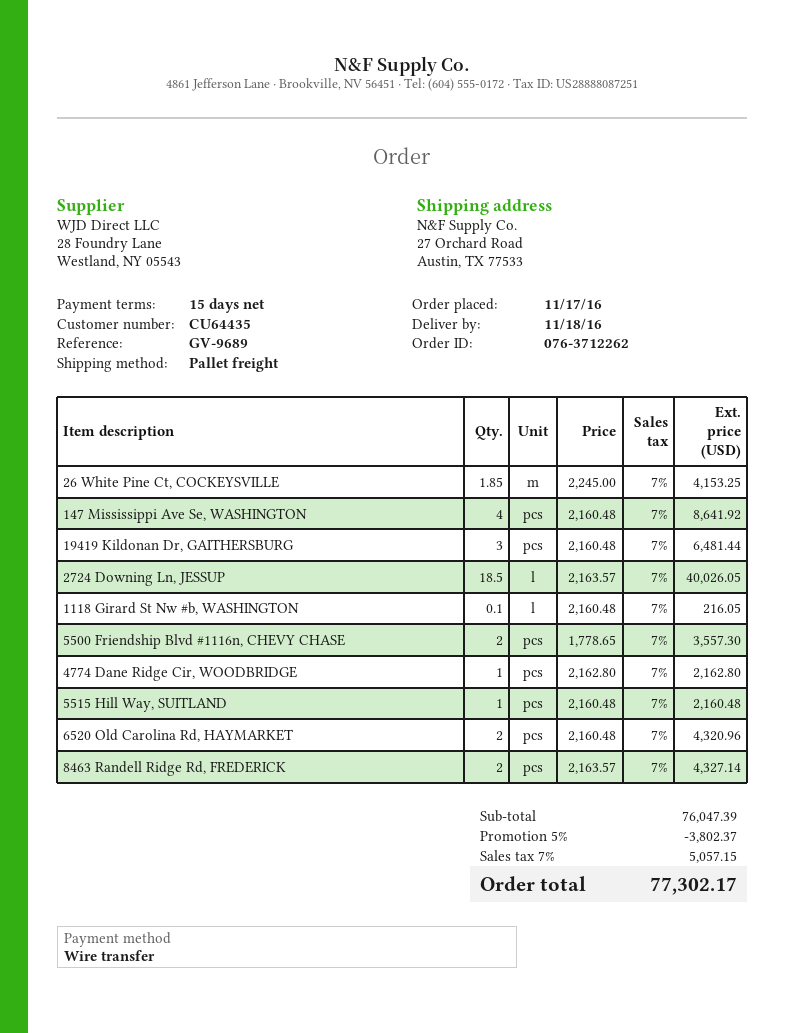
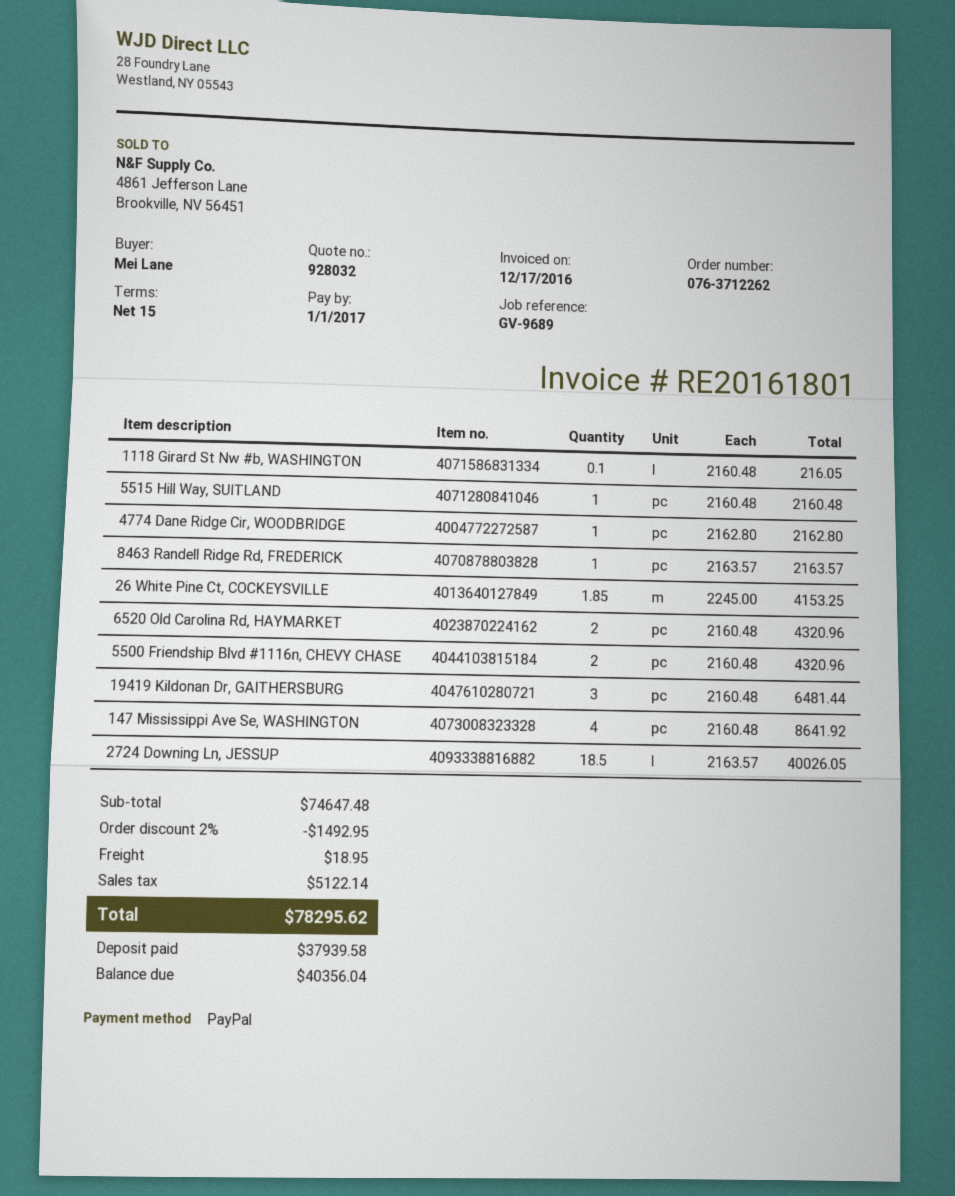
payment method: bank transfer -> PayPal
5500 Friendship Blvd #1116n, CHEVY CHASE: 2 x 1778.65 = 3557.30 -> 2 x 2160.48 = 4320.96
8463 Randell Ridge Rd, FREDERICK: 2 x 2163.57 = 4327.14 -> 1 x 2163.57 = 2163.57
subtotal: 76047.39 -> 74647.48
discount: 5% = 3802.37 -> 2% = 1492.95
shipping: none -> 18.95
tax: 5057.15 -> 5122.14
total: 77302.17 -> 78295.62

